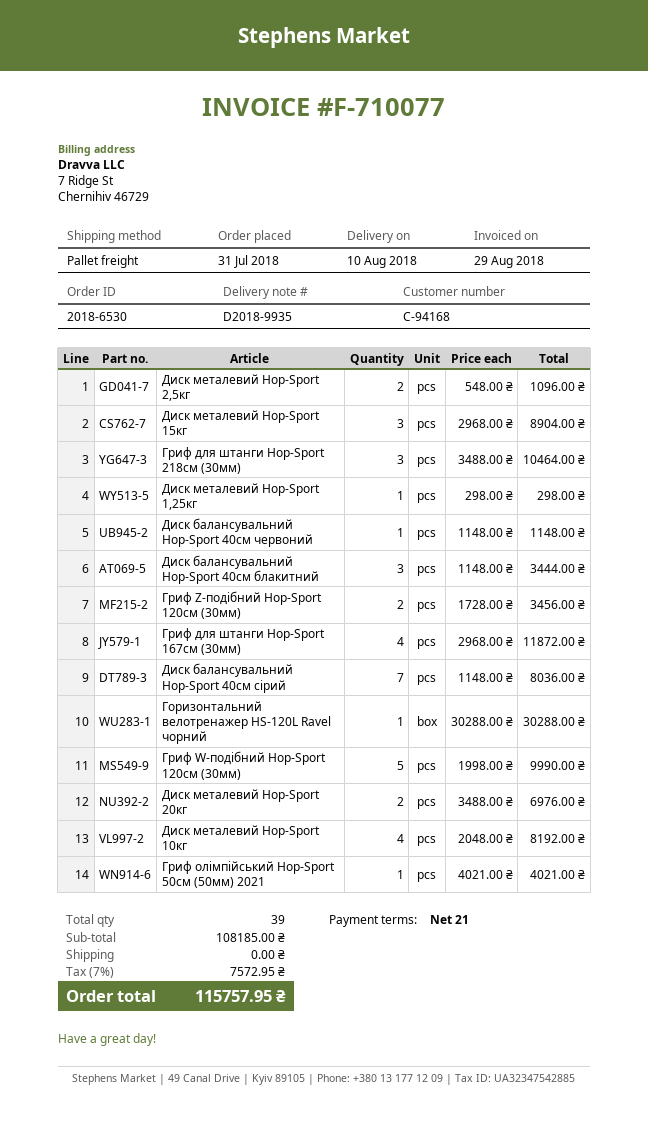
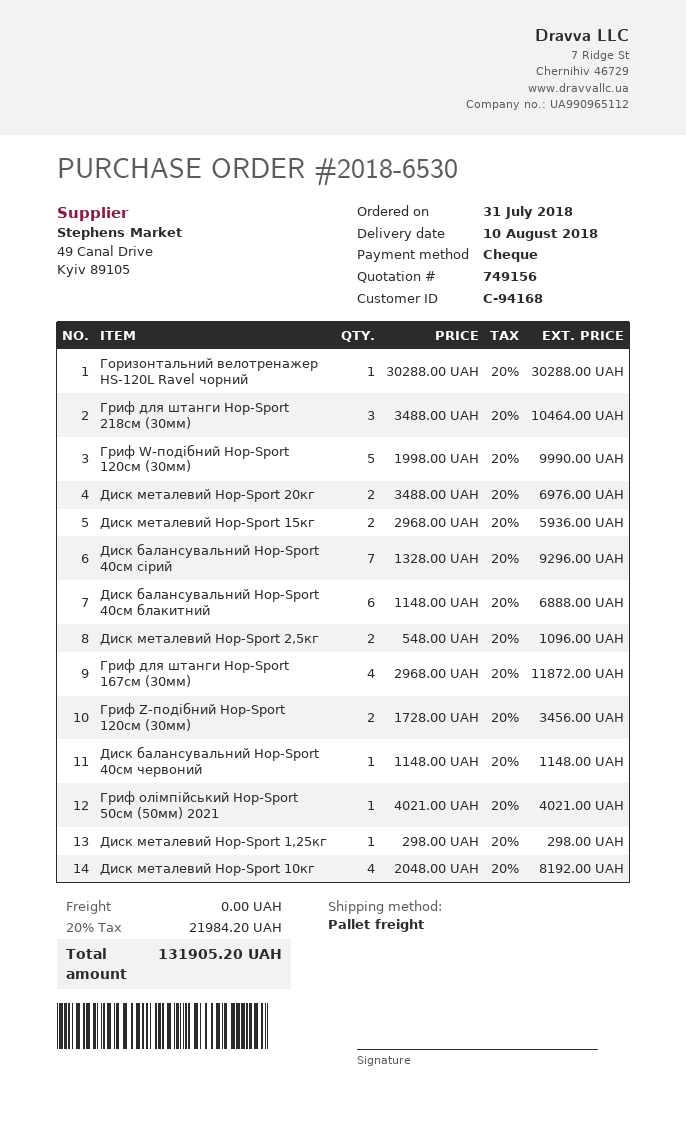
Диск металевий Hop-Sport 15кг: 3 x 2968.00 = 8904.00 -> 2 x 2968.00 = 5936.00
Диск балансувальний Hop-Sport 40см блакитний: 3 x 1148.00 = 3444.00 -> 6 x 1148.00 = 6888.00
Диск балансувальний Hop-Sport 40см сірий: 7 x 1148.00 = 8036.00 -> 7 x 1328.00 = 9296.00
tax: 7% = 7572.95 -> 20% = 21984.20
total: 115757.95 -> 131905.20

